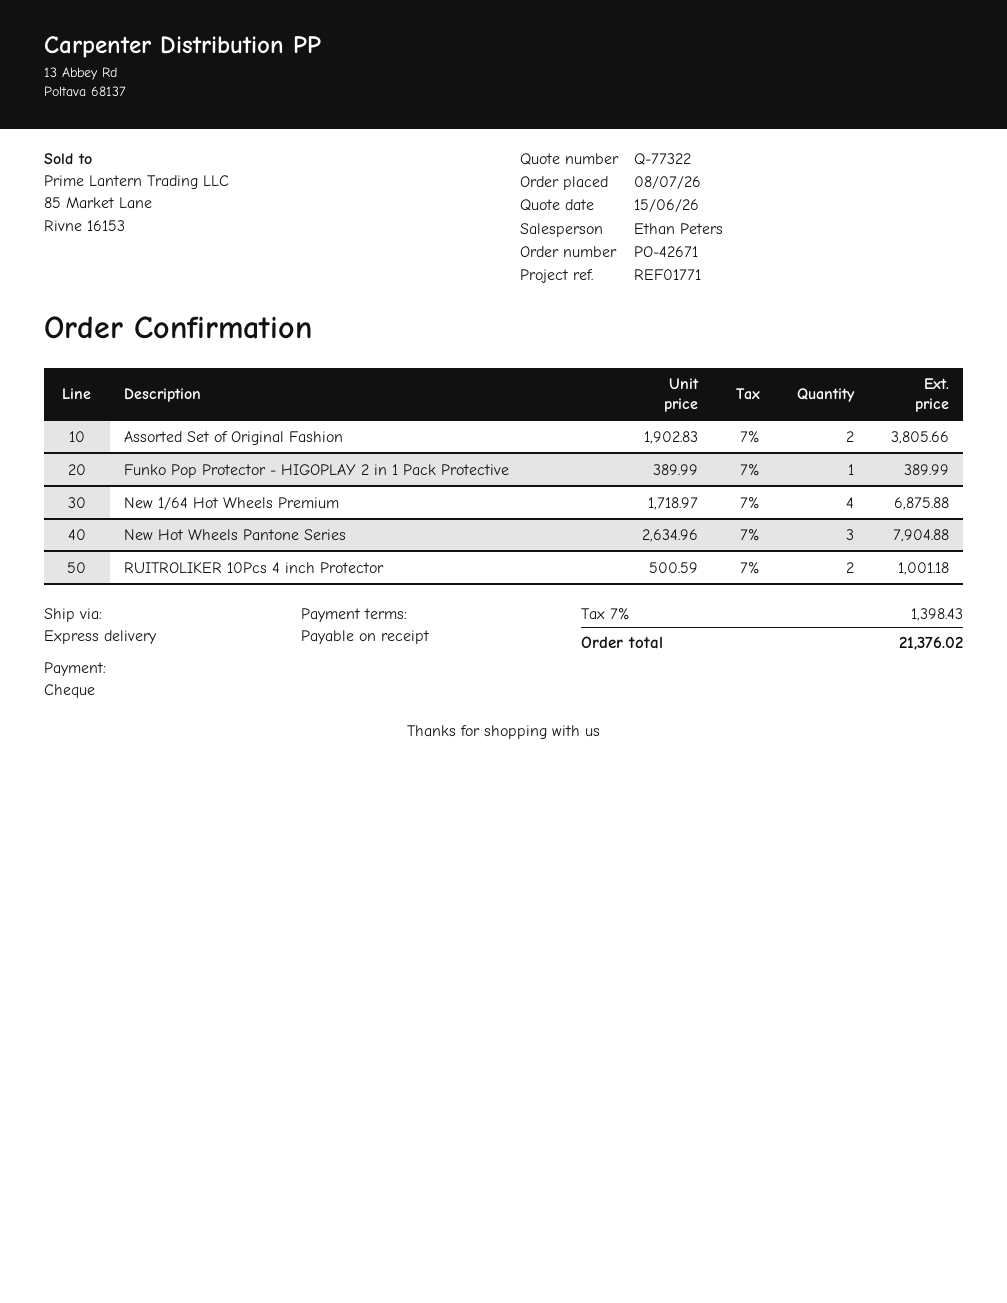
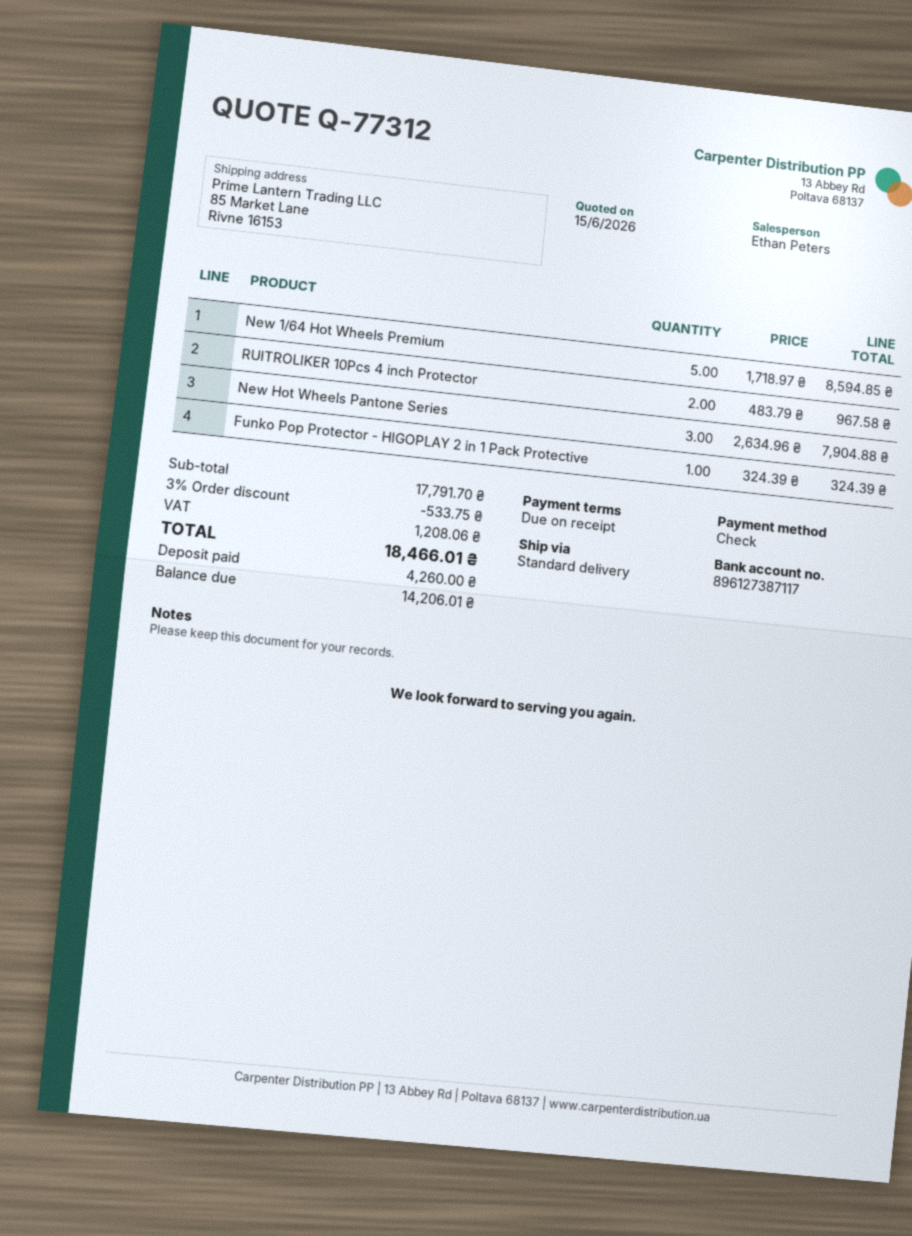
quote number: Q-77322 -> Q-77312
shipping method: express -> standard
Assorted Set of Original Fashion: 2 x 1902.83 = 3805.66 -> none
Funko Pop Protector - HIGOPLAY 2 in 1 Pack Protective: 1 x 389.99 = 389.99 -> 1 x 324.39 = 324.39
New 1/64 Hot Wheels Premium: 4 x 1718.97 = 6875.88 -> 5 x 1718.97 = 8594.85
RUITROLIKER 10Pcs 4 inch Protector: 2 x 500.59 = 1001.18 -> 2 x 483.79 = 967.58
discount: none -> 3% = 533.75
tax: 1398.43 -> 1208.06
total: 21376.02 -> 18466.01

